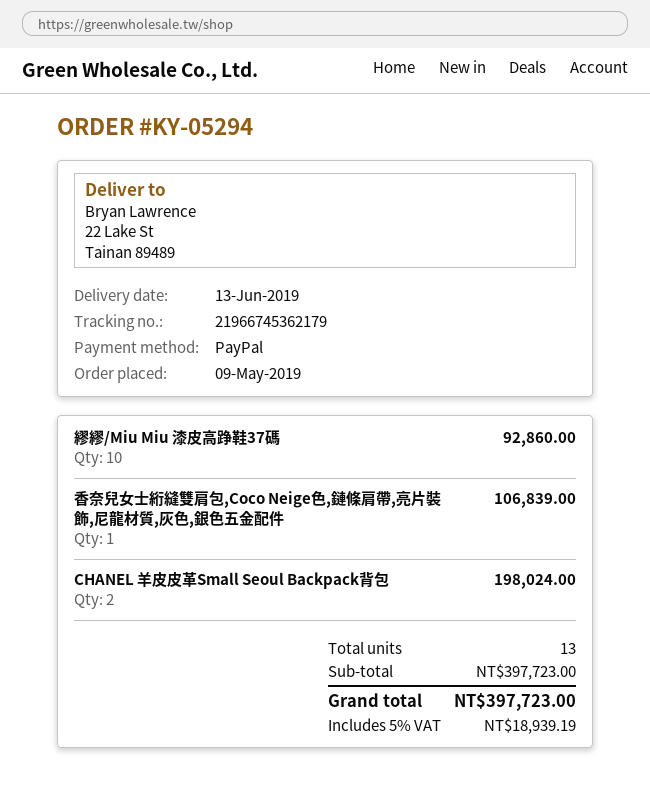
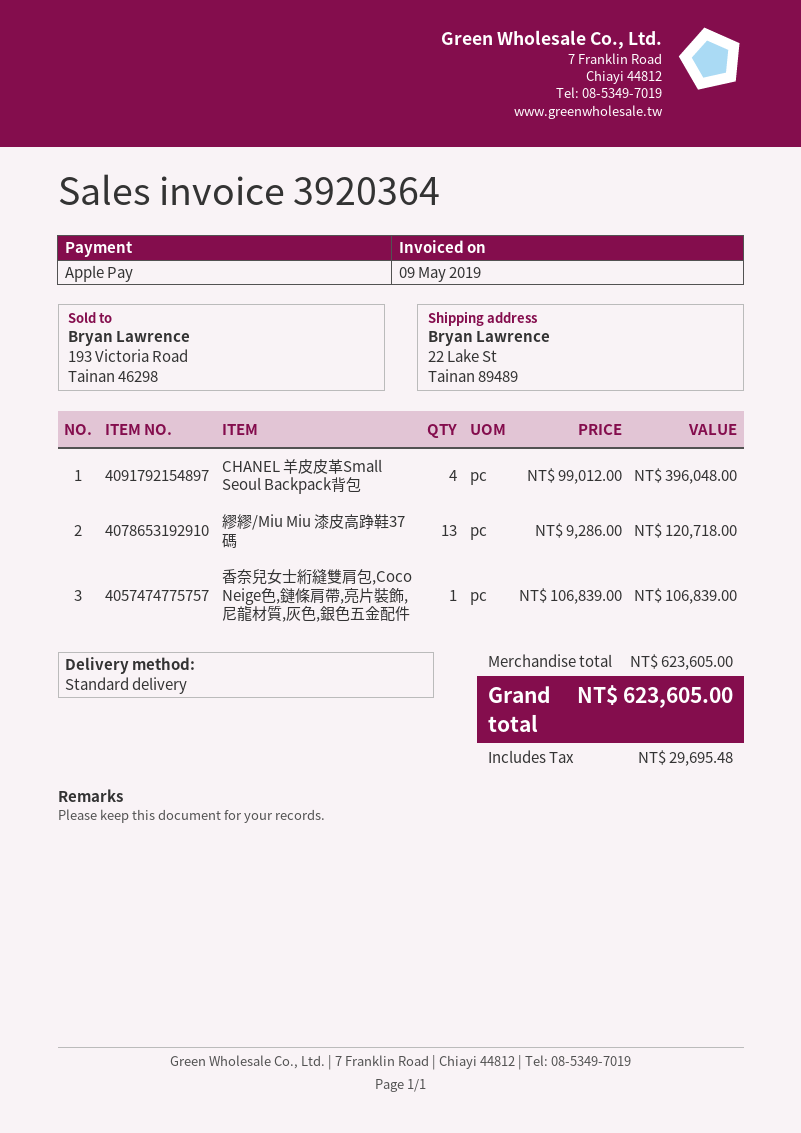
payment method: PayPal -> Apple Pay
繆繆/Miu Miu 漆皮高踭鞋37碼: 10 for 92860.00 -> 13 for 120718.00
CHANEL 羊皮皮革Small Seoul Backpack背包: 2 for 198024.00 -> 4 for 396048.00
subtotal: 397723.00 -> 623605.00
tax: 18939.19 -> 29695.48
total: 397723.00 -> 623605.00

